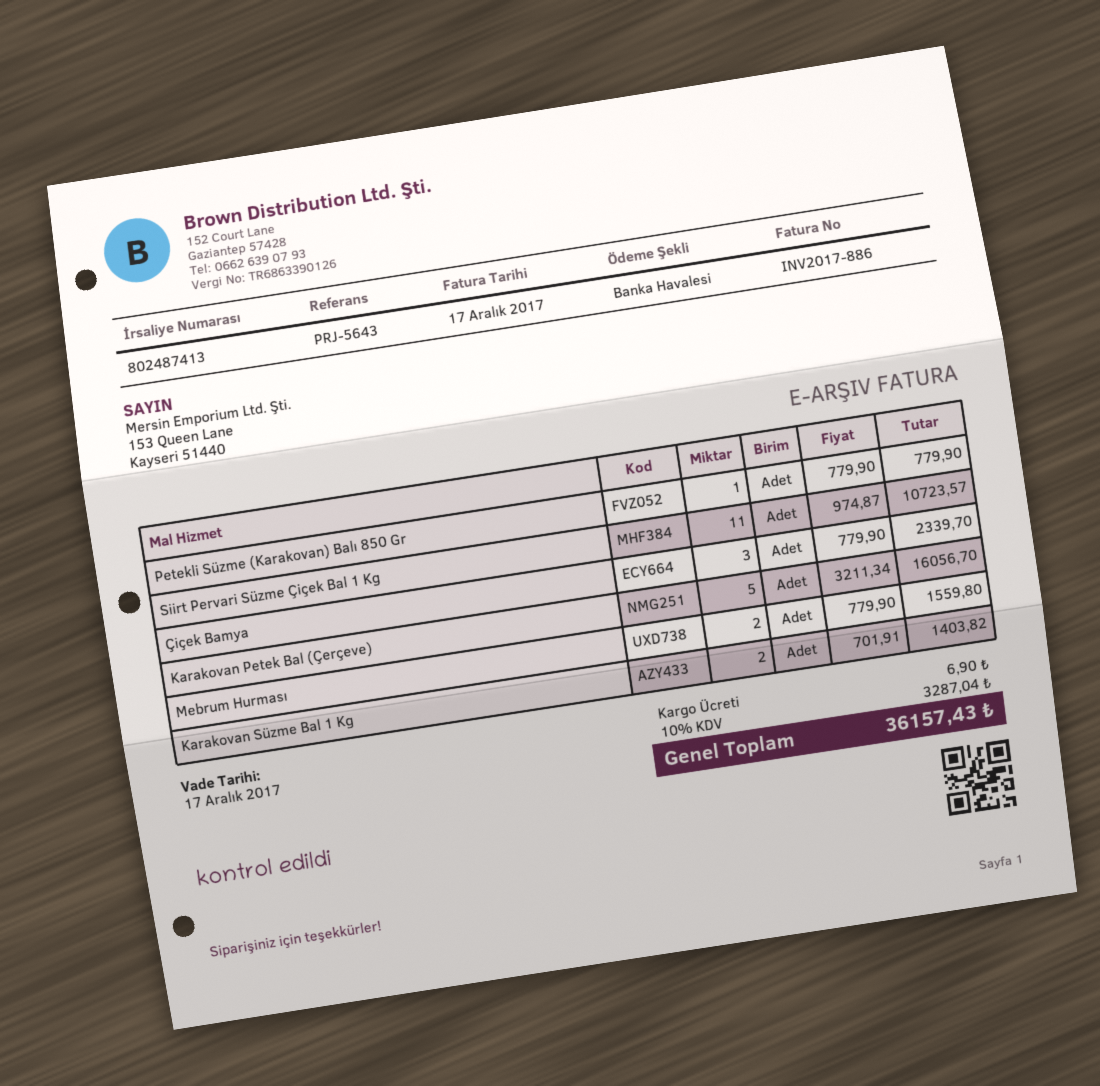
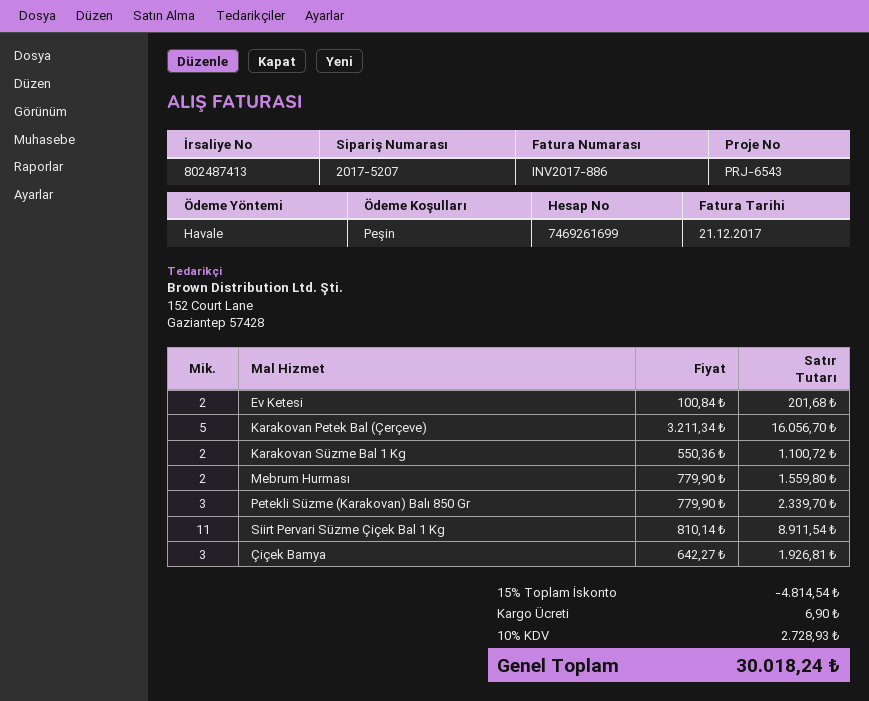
invoice date: 2017-12-17 -> 2017-12-21
reference: PRJ-5643 -> PRJ-6543
Petekli Süzme (Karakovan) Balı 850 Gr: 1 x 779.90 = 779.90 -> 3 x 779.90 = 2339.70
Siirt Pervari Süzme Çiçek Bal 1 Kg: 11 x 974.87 = 10723.57 -> 11 x 810.14 = 8911.54
Çiçek Bamya: 3 x 779.90 = 2339.70 -> 3 x 642.27 = 1926.81
Karakovan Süzme Bal 1 Kg: 2 x 701.91 = 1403.82 -> 2 x 550.36 = 1100.72
Ev Ketesi: none -> 2 x 100.84 = 201.68
discount: none -> 15% = 4814.54
tax: 10% = 3287.04 -> 10% = 2728.93
total: 36157.43 -> 30018.24

